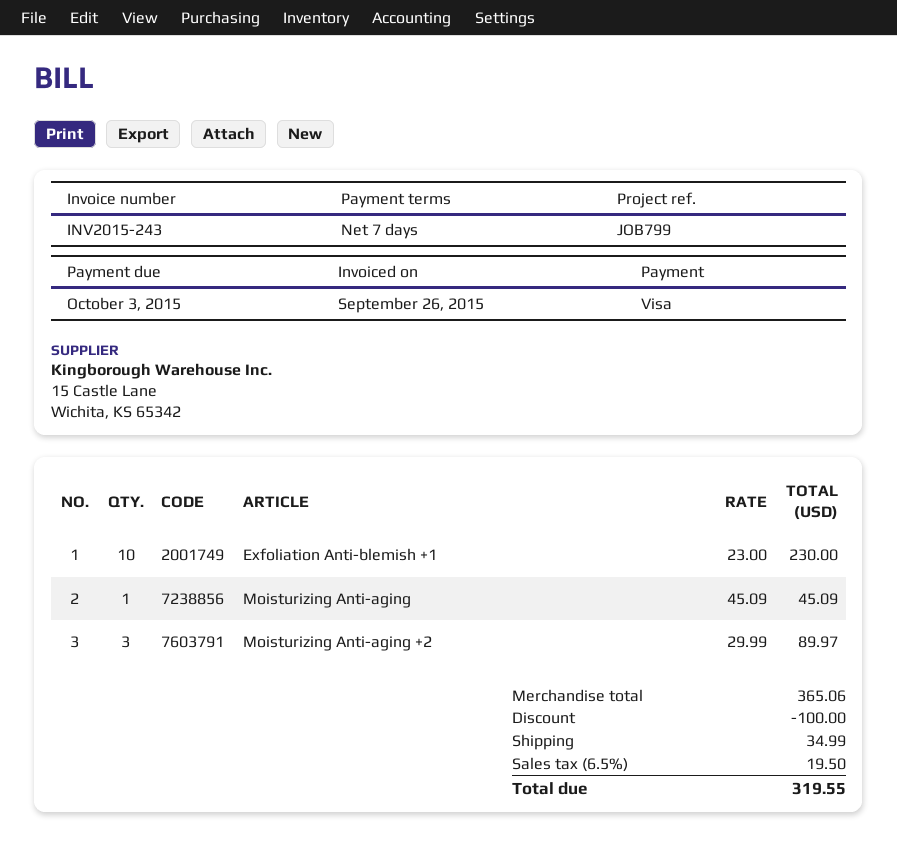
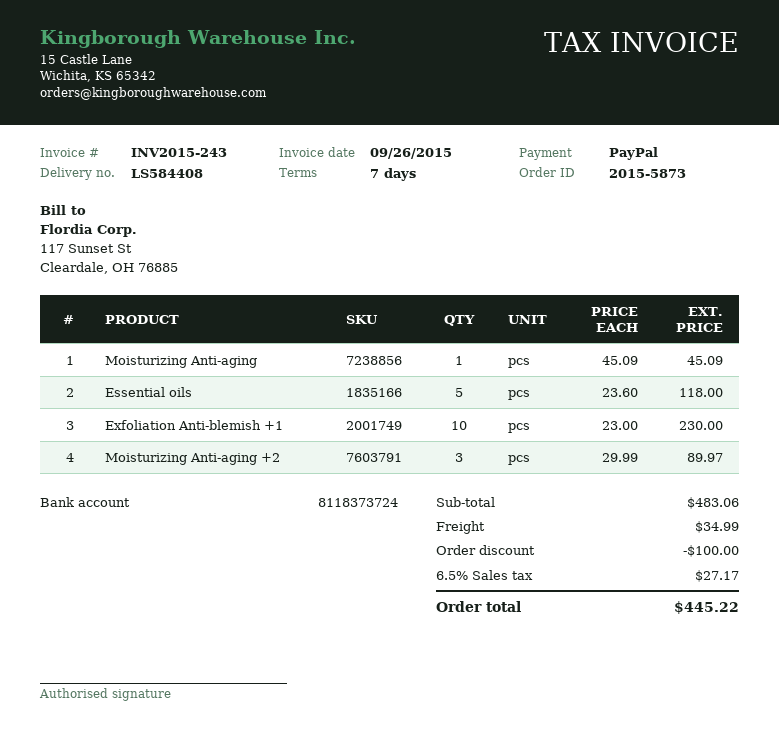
payment method: Visa -> PayPal
Essential oils: none -> 5 x 23.60 = 118.00
subtotal: 365.06 -> 483.06
tax: 6.5% = 19.50 -> 6.5% = 27.17
total: 319.55 -> 445.22

